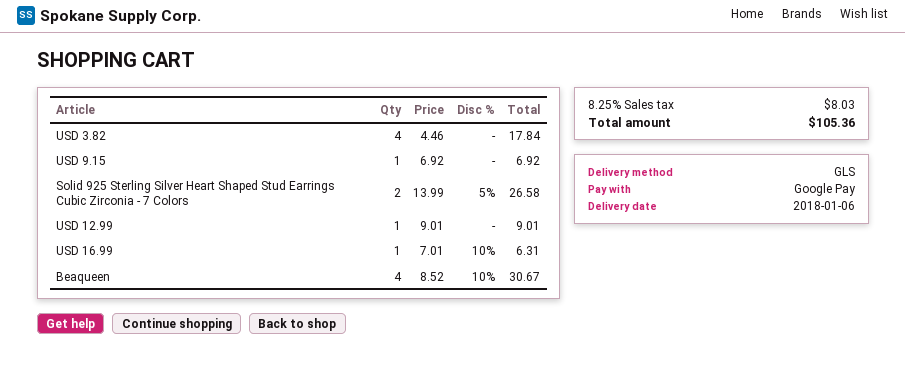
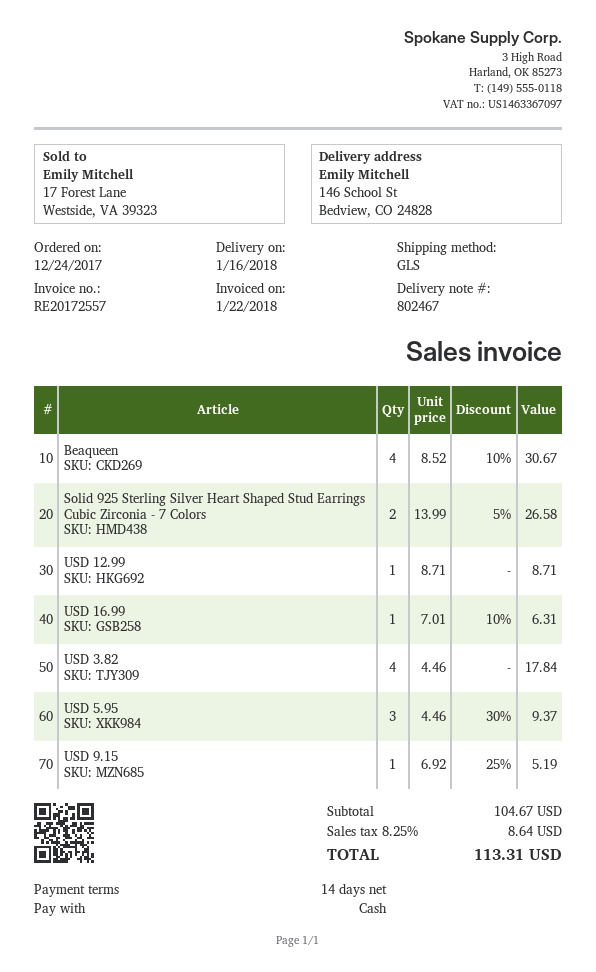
delivery date: 2018-01-06 -> 2018-01-16
payment method: Google Pay -> cash
USD 9.15: 1 x 6.92 = 6.92 -> 1 x 6.92 - 25% = 5.19
USD 12.99: 1 x 9.01 = 9.01 -> 1 x 8.71 = 8.71
USD 5.95: none -> 3 x 4.46 - 30% = 9.37
tax: 8.25% = 8.03 -> 8.25% = 8.64
total: 105.36 -> 113.31

